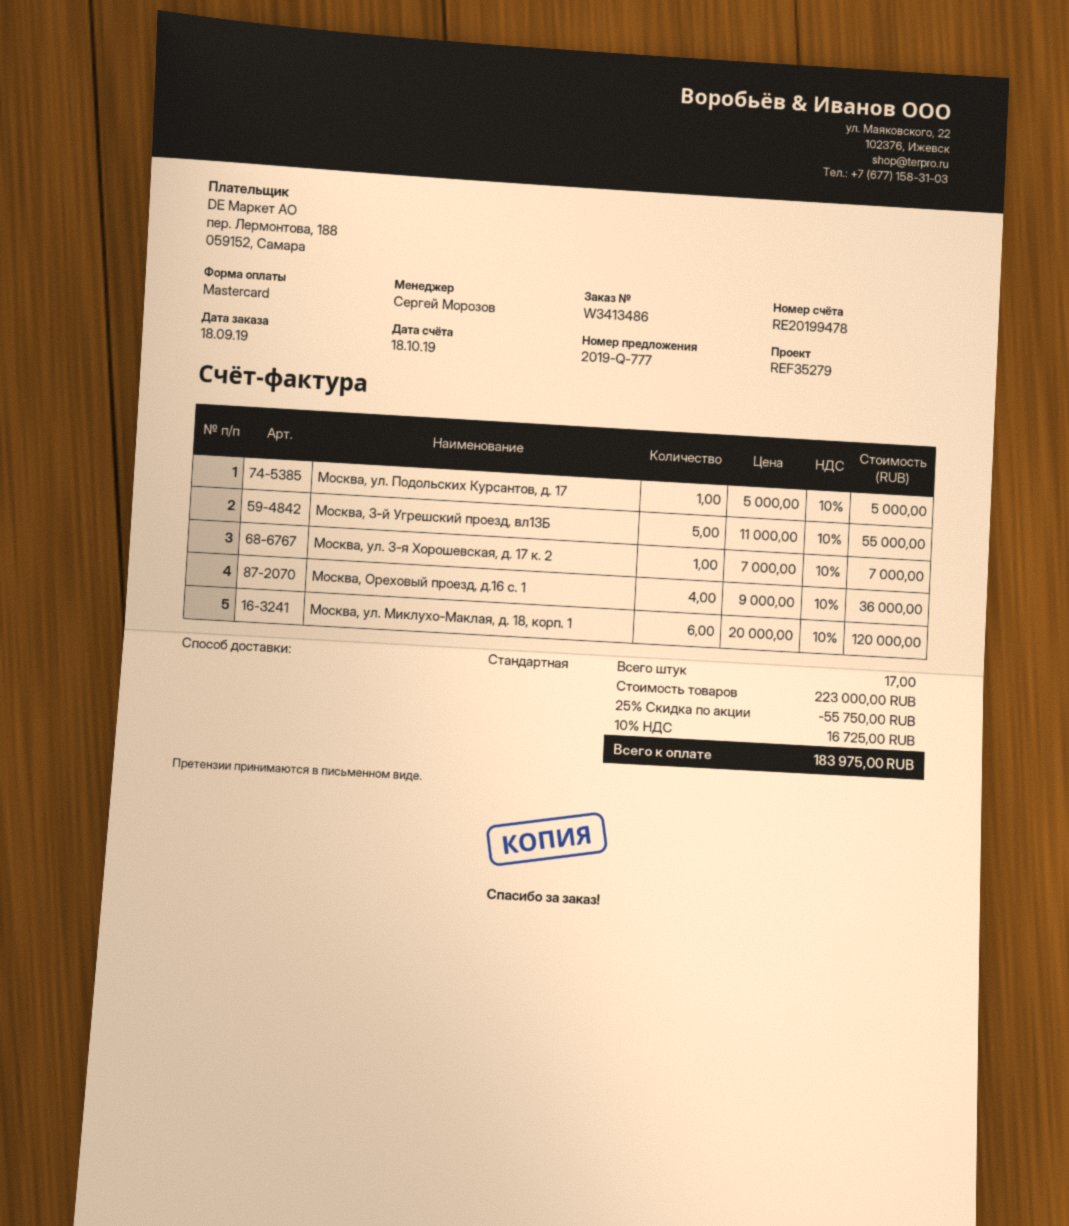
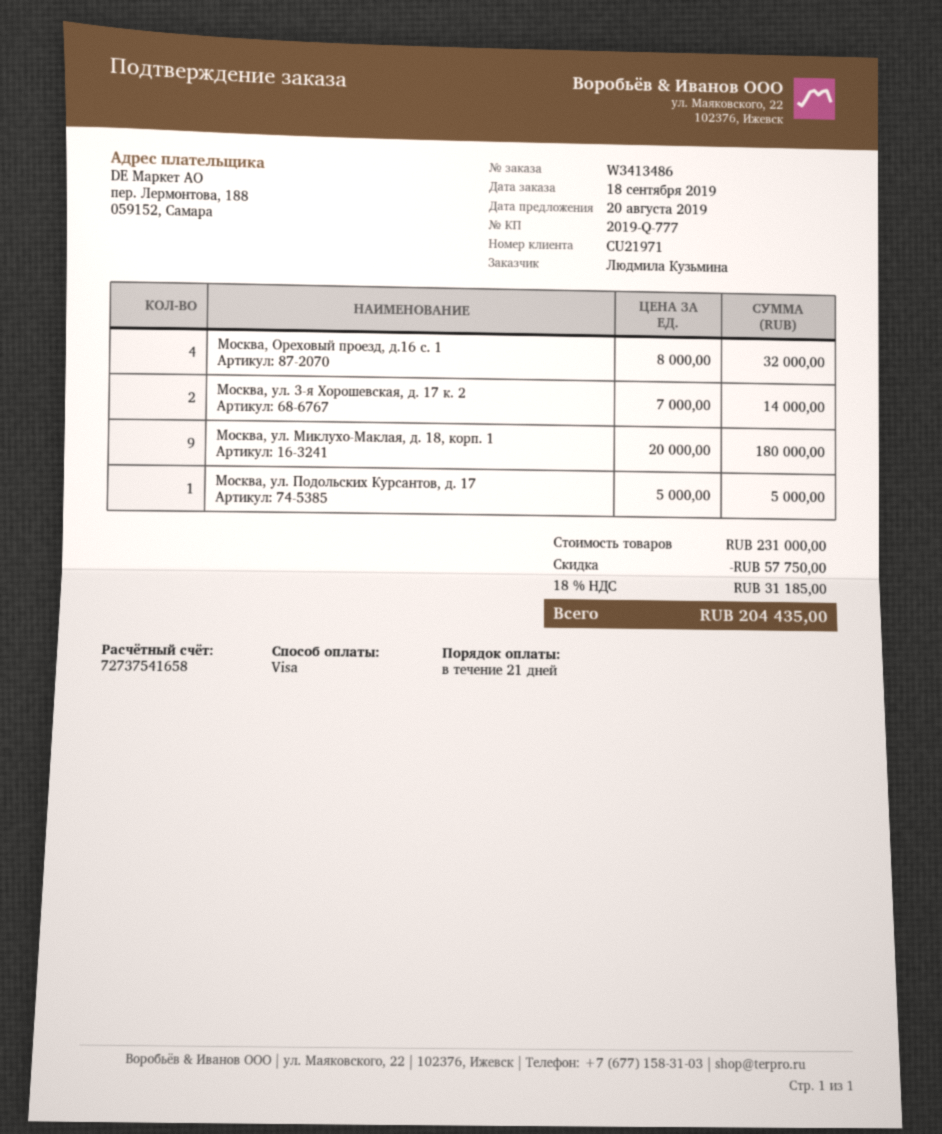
payment method: Mastercard -> Visa
Москва, 3-й Угрешский проезд, вл13Б: 5 x 11000.00 = 55000.00 -> none
Москва, ул. 3-я Хорошевская, д. 17 к. 2: 1 x 7000.00 = 7000.00 -> 2 x 7000.00 = 14000.00
Москва, Ореховый проезд, д.16 с. 1: 4 x 9000.00 = 36000.00 -> 4 x 8000.00 = 32000.00
Москва, ул. Миклухо-Маклая, д. 18, корп. 1: 6 x 20000.00 = 120000.00 -> 9 x 20000.00 = 180000.00
subtotal: 223000.00 -> 231000.00
discount: 55750.00 -> 57750.00
tax: 10% = 16725.00 -> 18% = 31185.00
total: 183975.00 -> 204435.00

